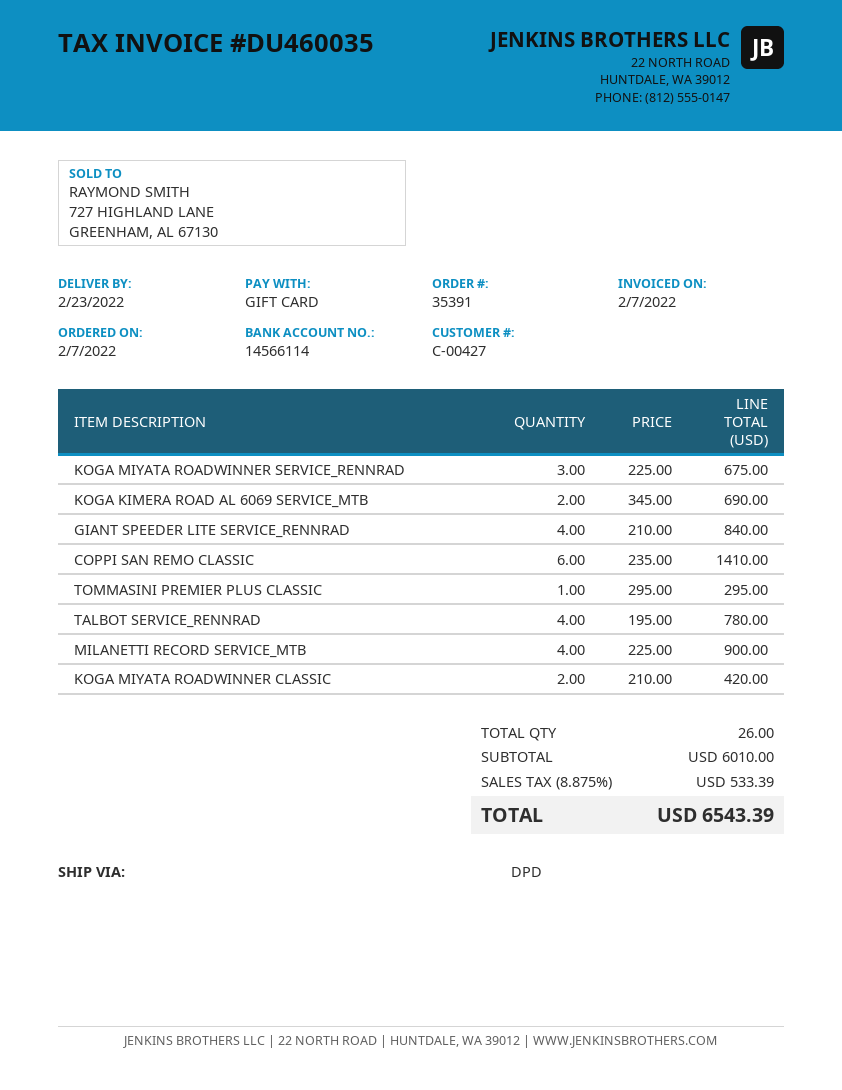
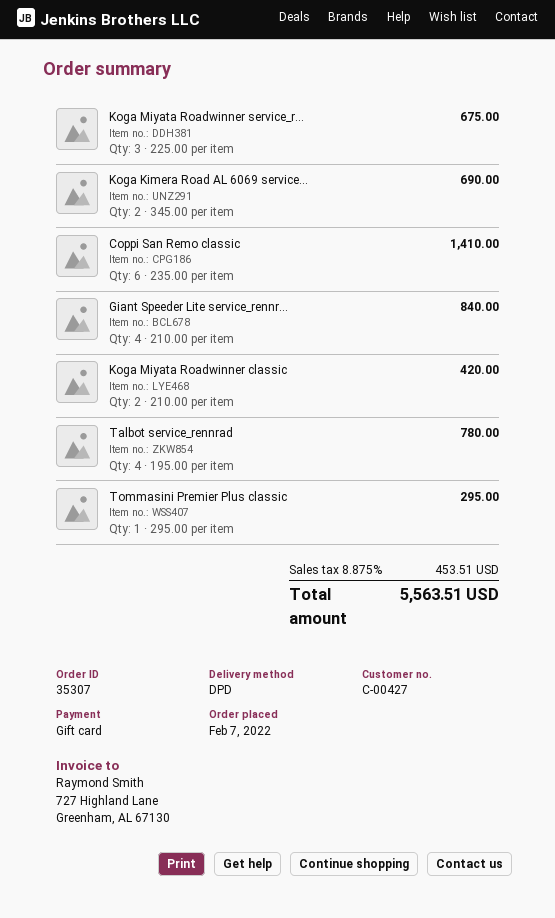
order number: 35391 -> 35307
MILANETTI RECORD SERVICE_MTB: 4 x 225.00 = 900.00 -> none
tax: 8.875% = 533.39 -> 8.875% = 453.51
total: 6543.39 -> 5563.51

